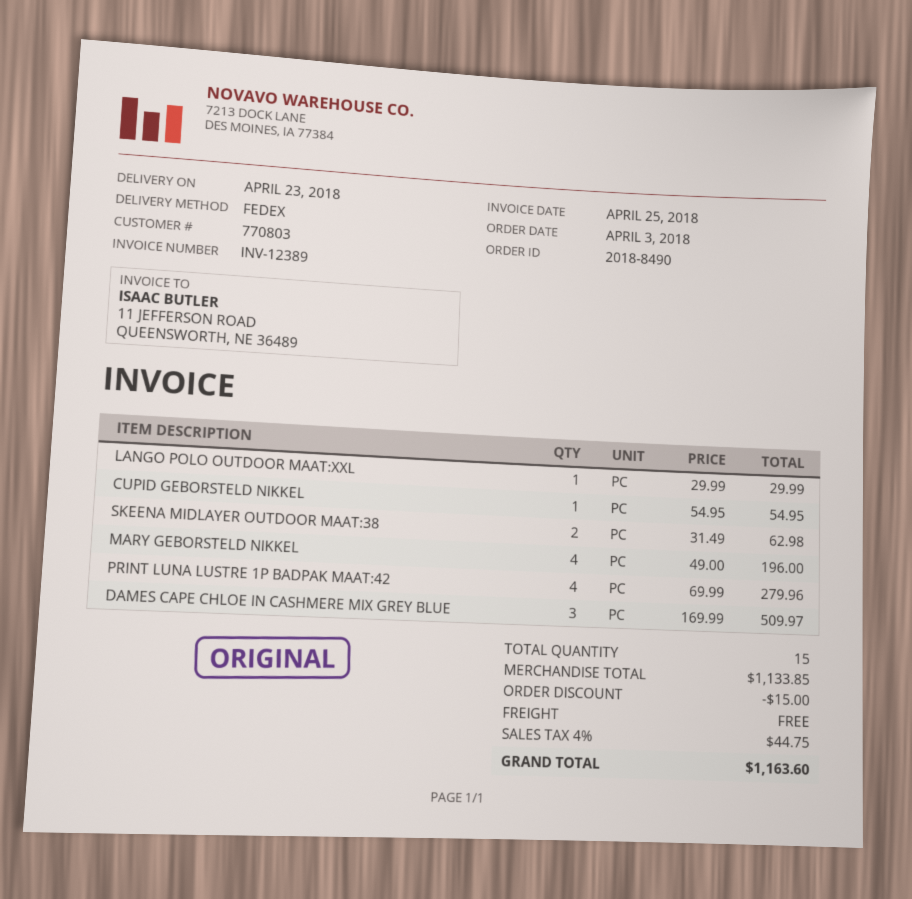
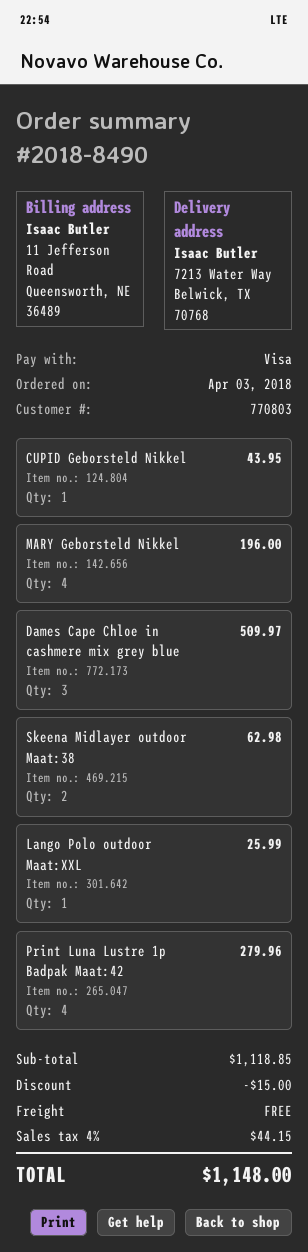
LANGO POLO OUTDOOR MAAT:XXL: 1 for 29.99 -> 1 for 25.99
CUPID GEBORSTELD NIKKEL: 1 for 54.95 -> 1 for 43.95
subtotal: 1133.85 -> 1118.85
tax: 4% = 44.75 -> 4% = 44.15
total: 1163.60 -> 1148.00

